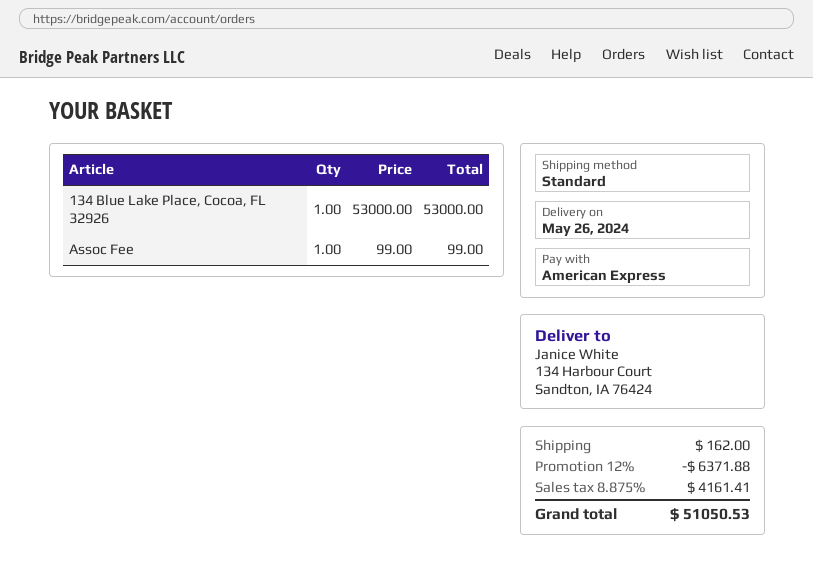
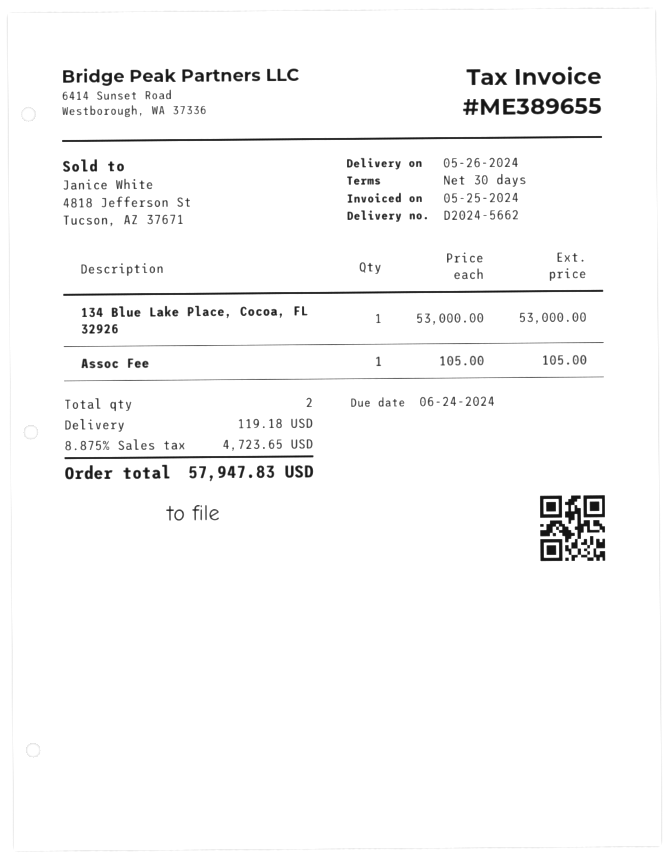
Assoc Fee: 1 x 99.00 = 99.00 -> 1 x 105.00 = 105.00
discount: 12% = 6371.88 -> none
shipping: 162.00 -> 119.18
tax: 8.875% = 4161.41 -> 8.875% = 4723.65
total: 51050.53 -> 57947.83

